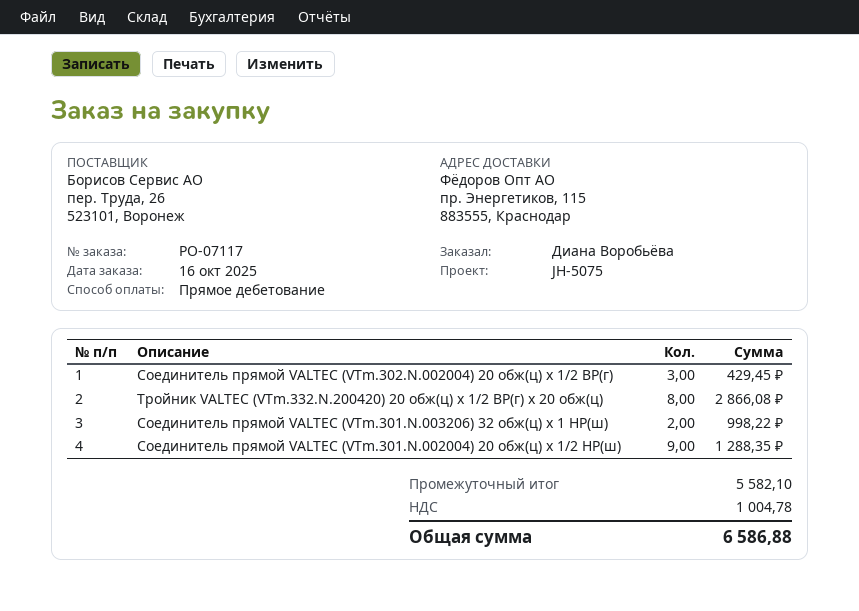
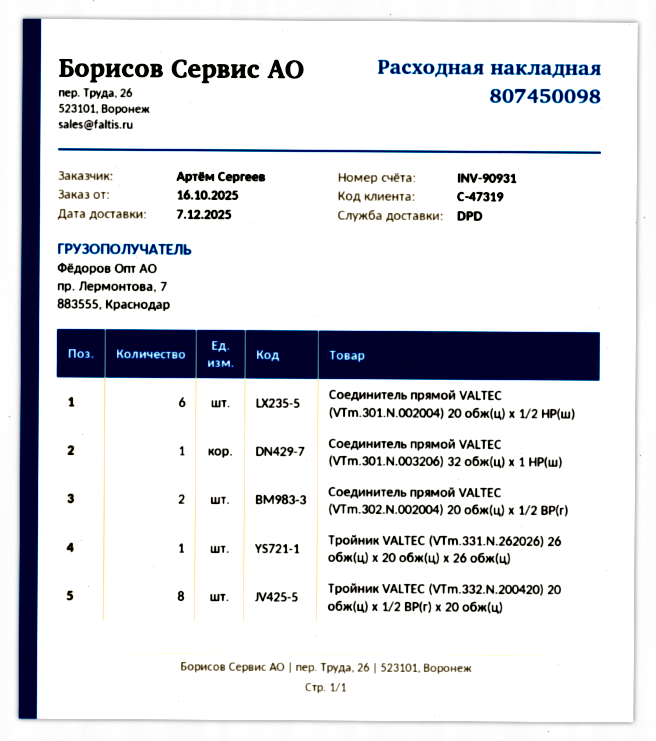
ordered by: Диана Воробьёва -> Артём Сергеев
ship to: пр. Энергетиков, 115, 883555, Краснодар -> пр. Лермонтова, 7, 883555, Краснодар
Соединитель прямой VALTEC (VTm.302.N.002004) 20 обж(ц) х 1/2 ВР(г): 3 -> 2
Соединитель прямой VALTEC (VTm.301.N.003206) 32 обж(ц) х 1 НР(ш): 2 -> 1
Соединитель прямой VALTEC (VTm.301.N.002004) 20 обж(ц) х 1/2 НР(ш): 9 -> 6
Тройник VALTEC (VTm.331.N.262026) 26 обж(ц) х 20 обж(ц) х 26 обж(ц): none -> 1

